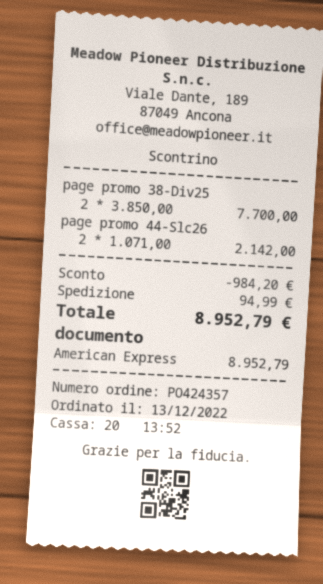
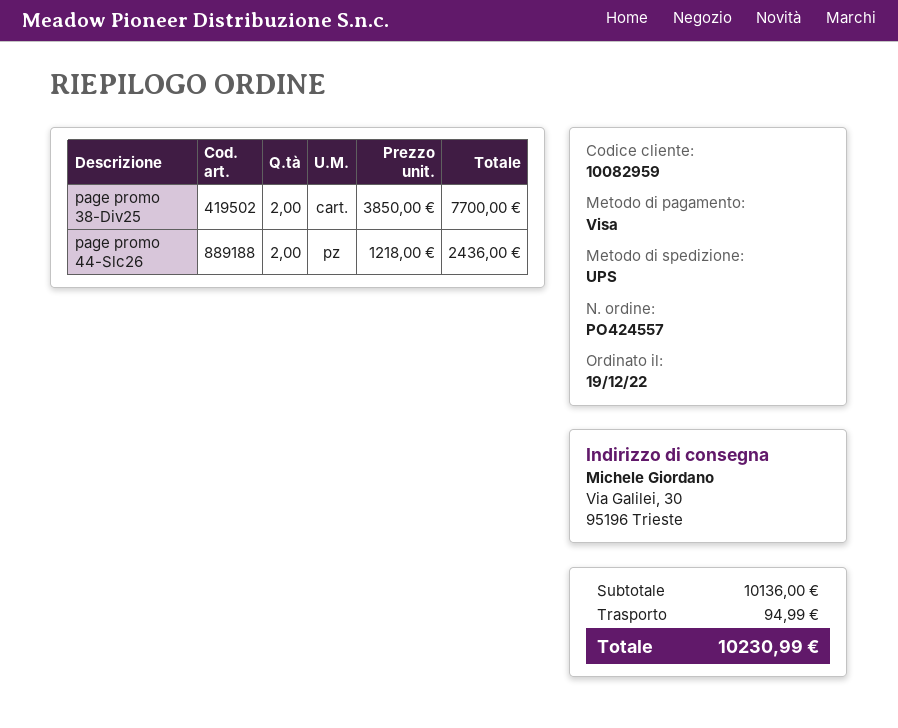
order number: PO424357 -> PO424557
order date: 2022-12-13 -> 2022-12-19
payment method: American Express -> Visa
page promo 44-Slc26: 2 x 1071.00 = 2142.00 -> 2 x 1218.00 = 2436.00
discount: 984.20 -> none
total: 8952.79 -> 10230.99

